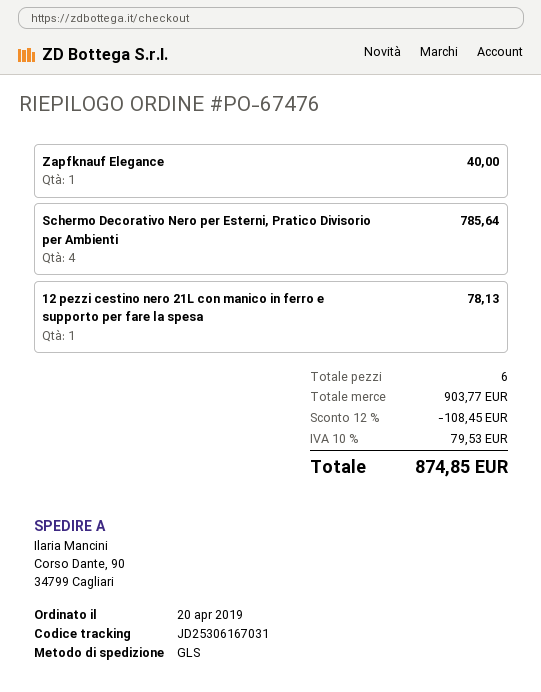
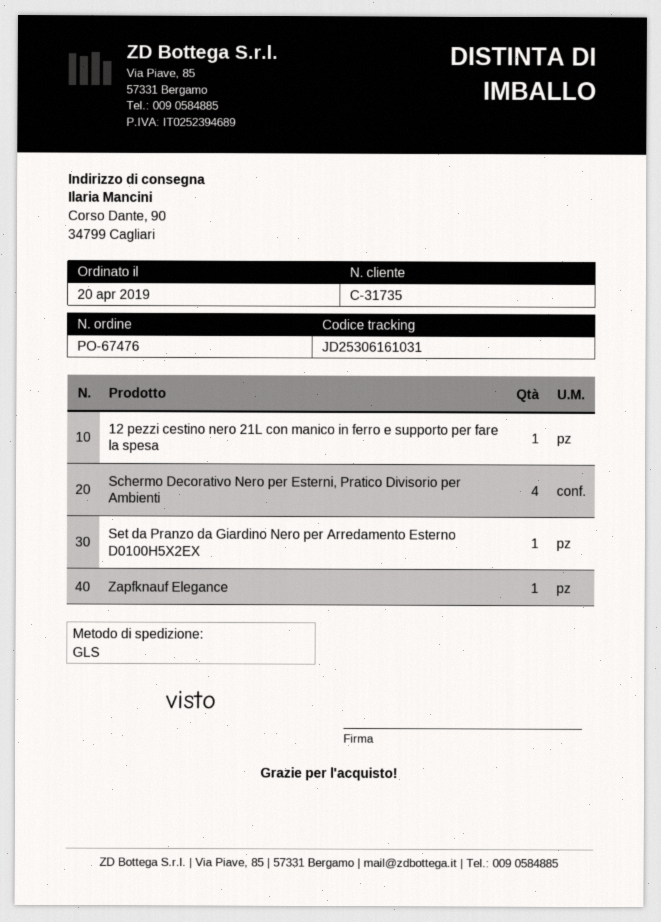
tracking number: JD25306167031 -> JD25306161031
Set da Pranzo da Giardino Nero per Arredamento Esterno D0100H5X2EX: none -> 1

